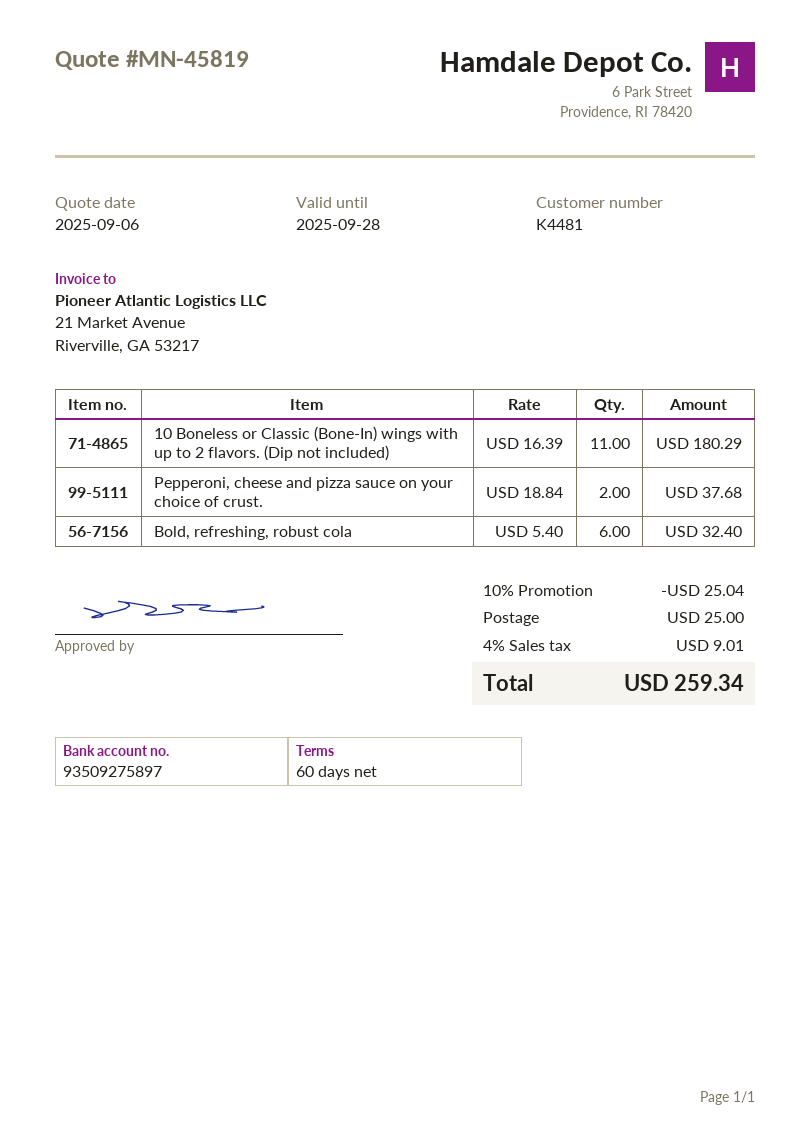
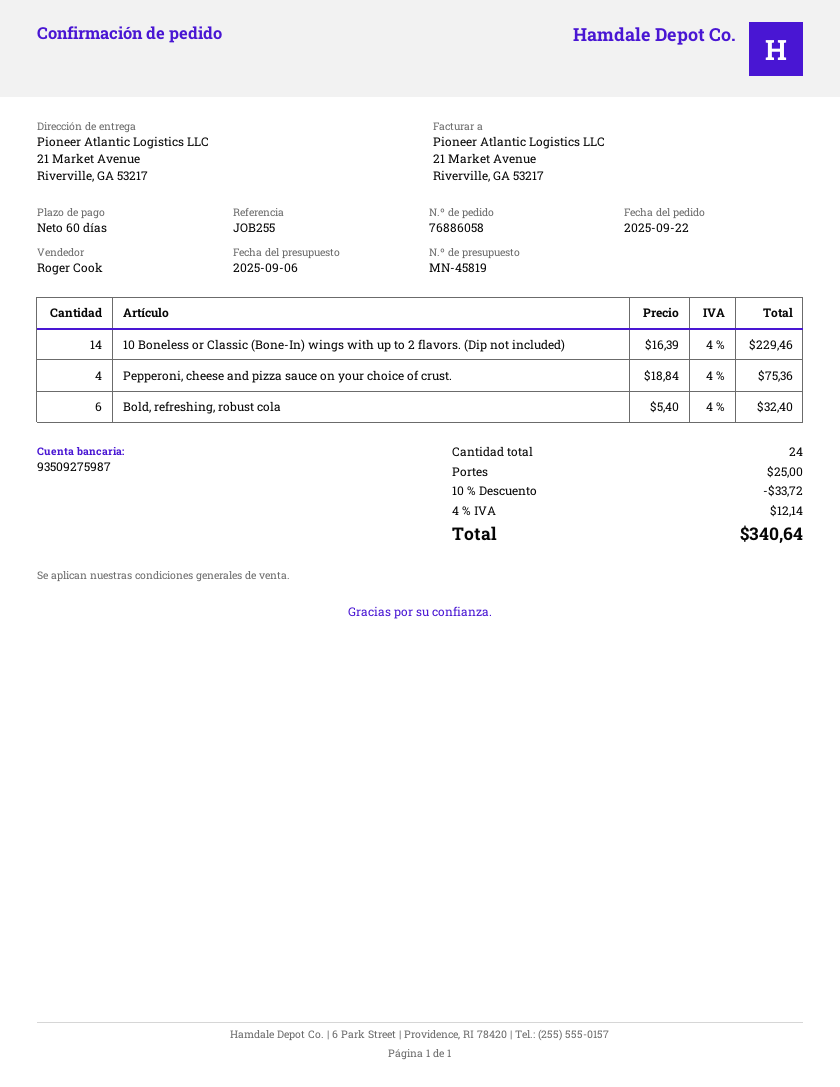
bank account: 93509275897 -> 93509275987
10 Boneless or Classic (Bone-In) wings with up to 2 flavors. (Dip not included): 11 x 16.39 = 180.29 -> 14 x 16.39 = 229.46
Pepperoni, cheese and pizza sauce on your choice of crust.: 2 x 18.84 = 37.68 -> 4 x 18.84 = 75.36
discount: 10% = 25.04 -> 10% = 33.72
tax: 4% = 9.01 -> 4% = 12.14
total: 259.34 -> 340.64

